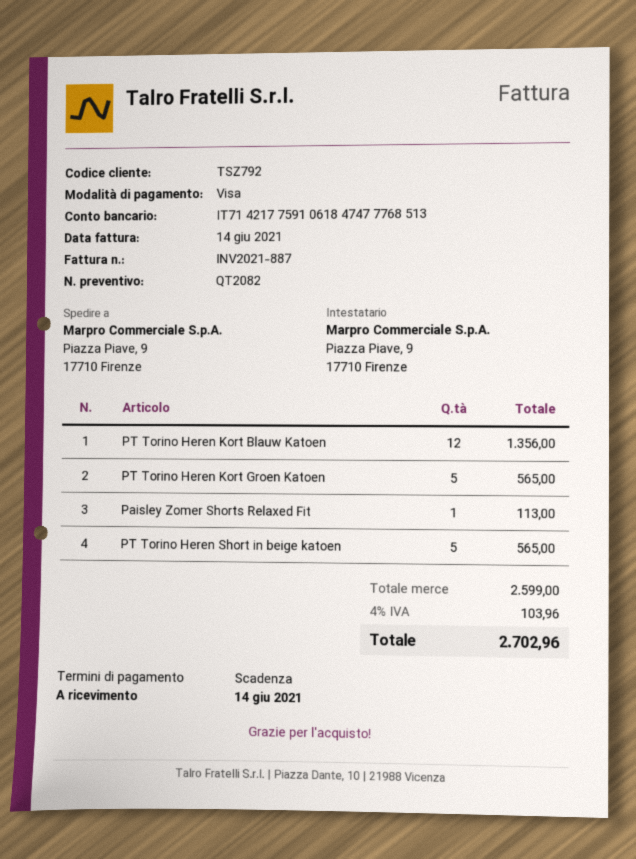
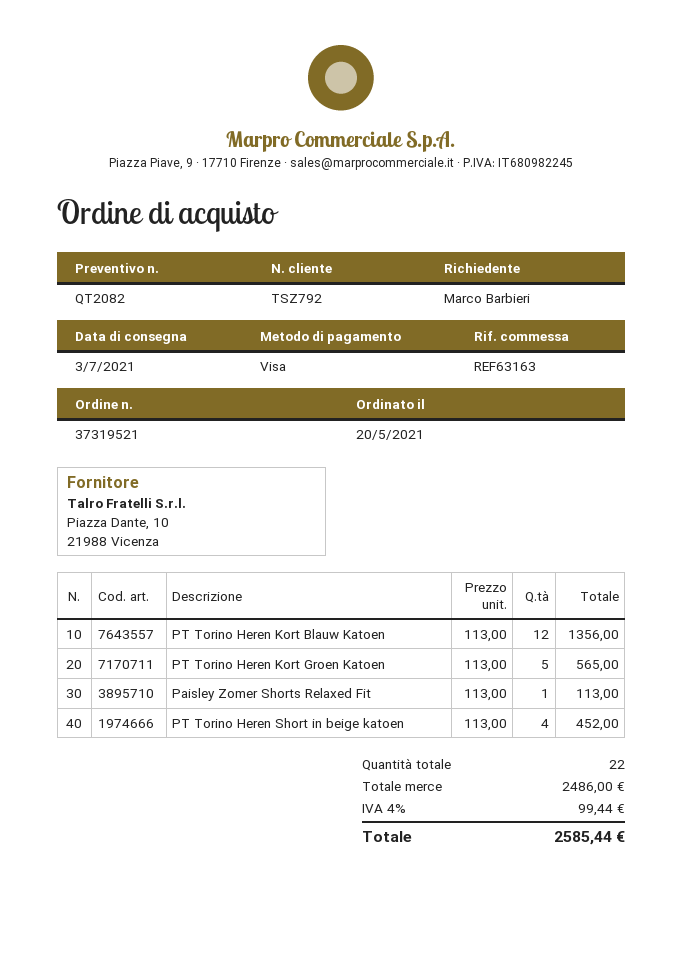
PT Torino Heren Short in beige katoen: 5 for 565.00 -> 4 for 452.00
subtotal: 2599.00 -> 2486.00
tax: 4% = 103.96 -> 4% = 99.44
total: 2702.96 -> 2585.44

